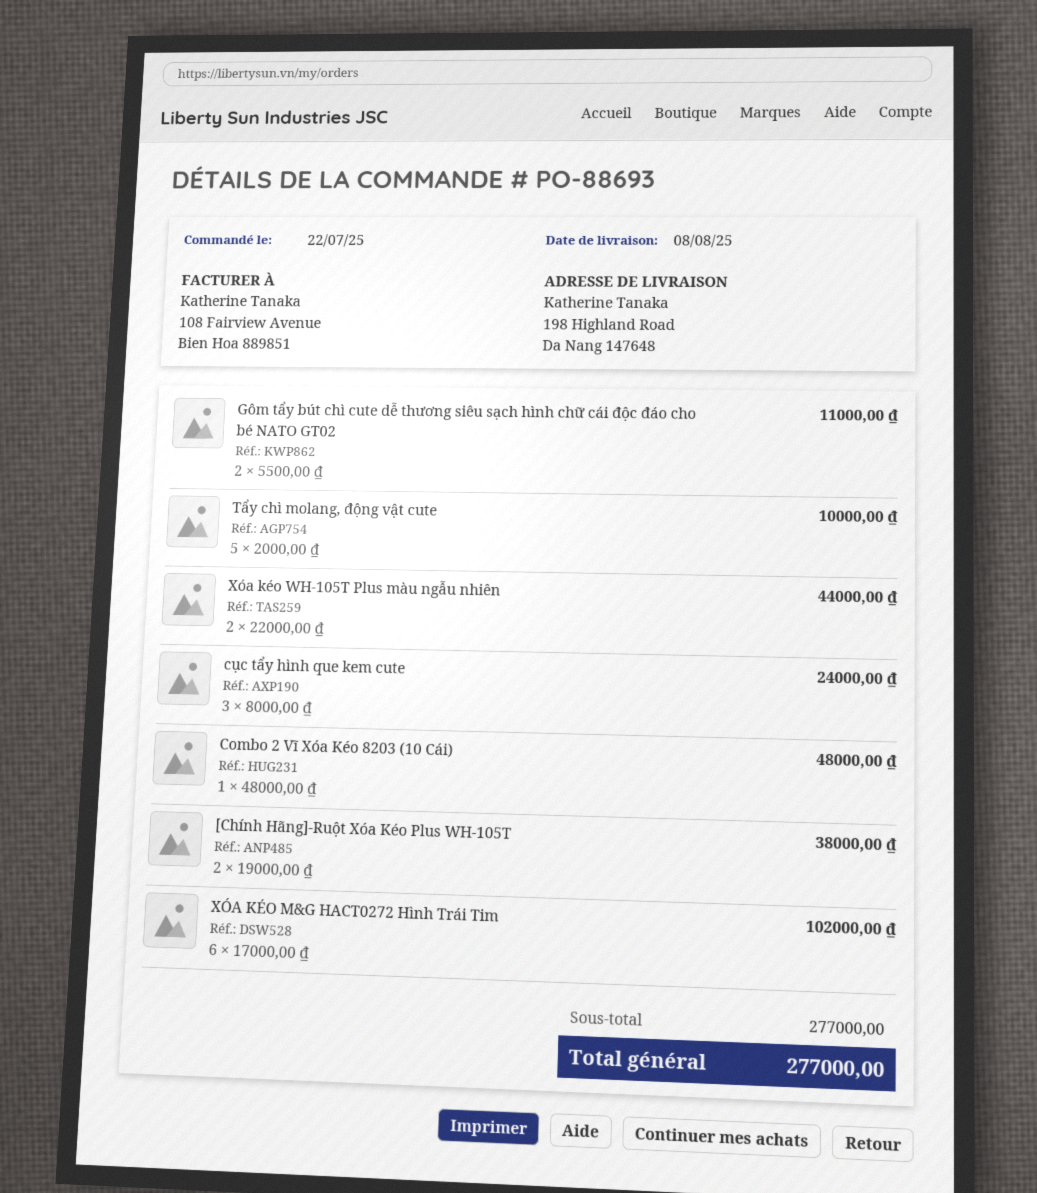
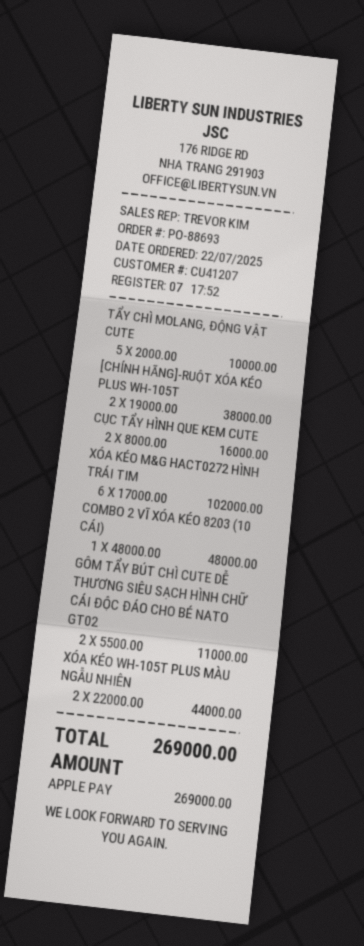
cục tẩy hình que kem cute: 3 x 8000.00 = 24000.00 -> 2 x 8000.00 = 16000.00
total: 277000.00 -> 269000.00

